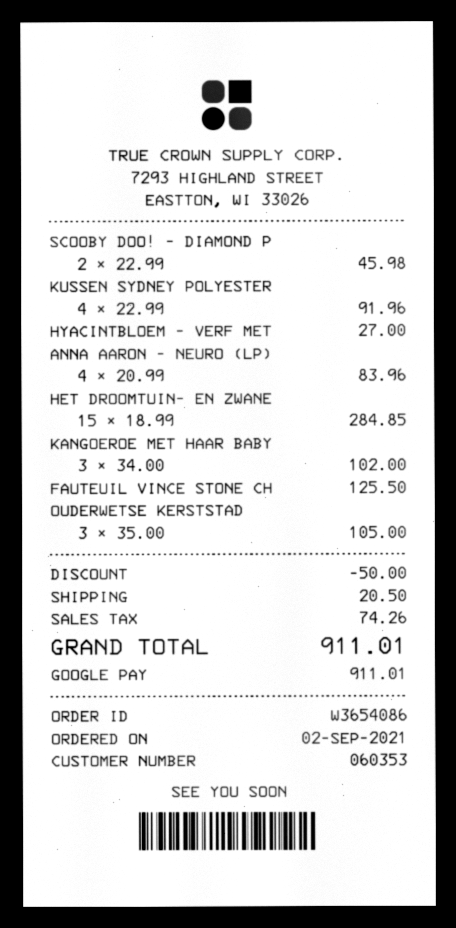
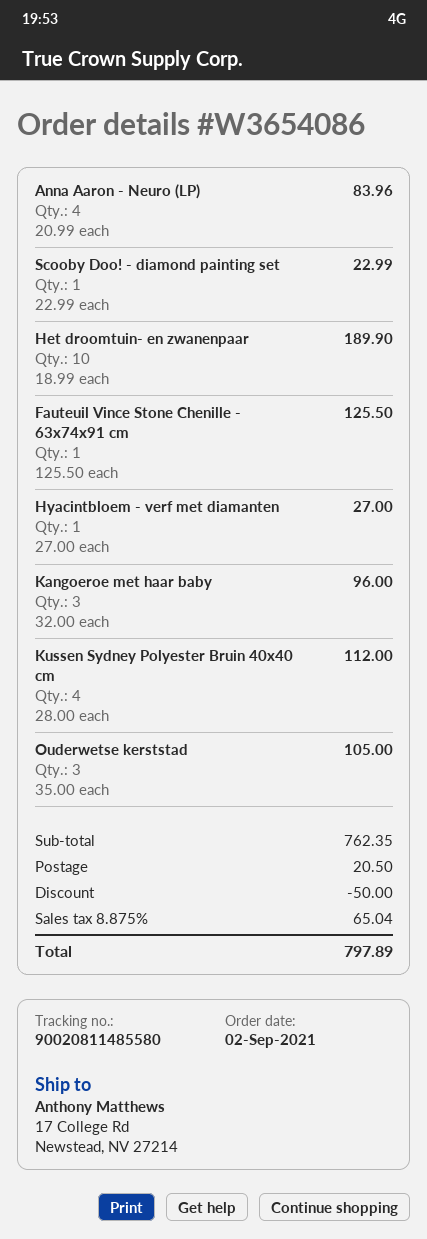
SCOOBY DOO! - DIAMOND P: 2 x 22.99 = 45.98 -> 1 x 22.99 = 22.99
KUSSEN SYDNEY POLYESTER: 4 x 22.99 = 91.96 -> 4 x 28.00 = 112.00
HET DROOMTUIN- EN ZWANE: 15 x 18.99 = 284.85 -> 10 x 18.99 = 189.90
KANGOEROE MET HAAR BABY: 3 x 34.00 = 102.00 -> 3 x 32.00 = 96.00
tax: 74.26 -> 65.04
total: 911.01 -> 797.89

